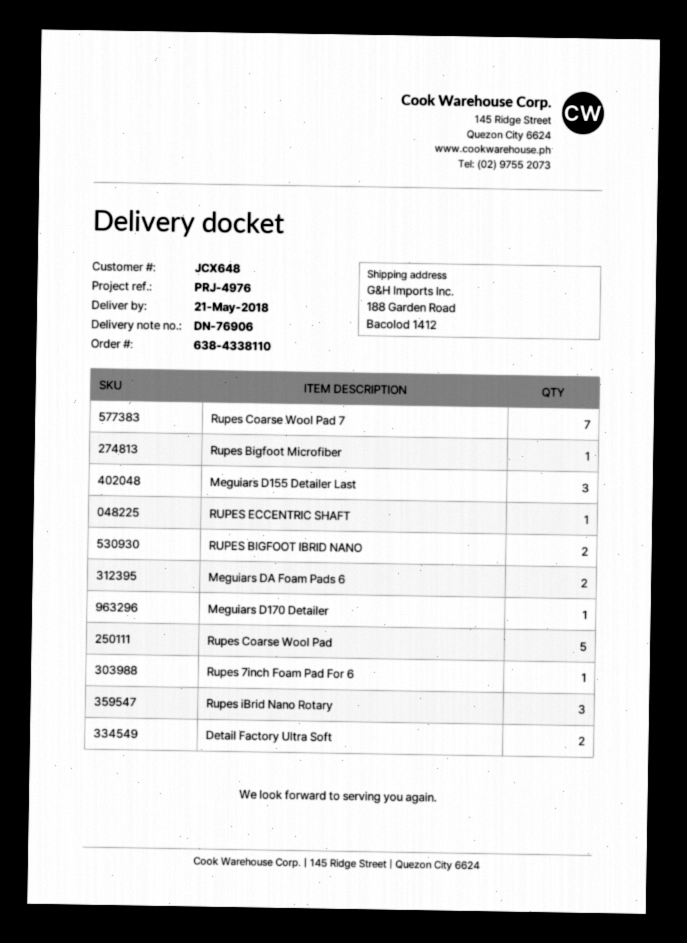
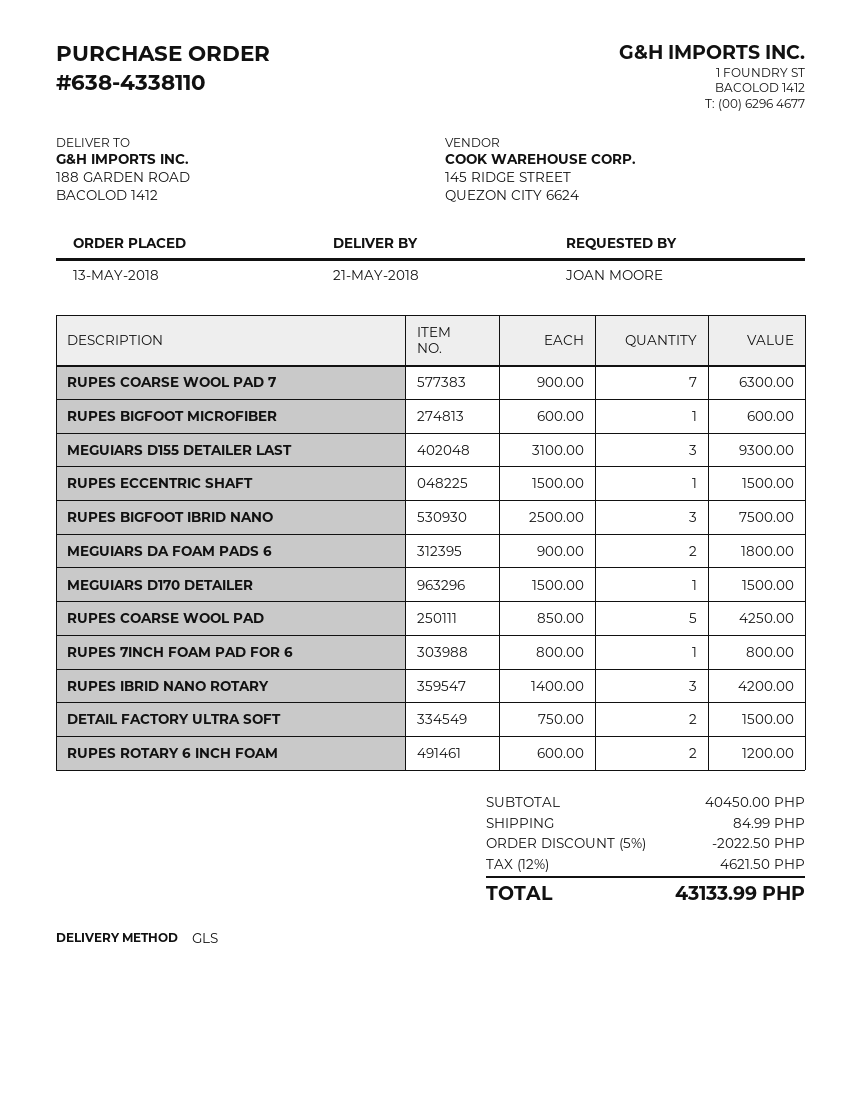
RUPES BIGFOOT IBRID NANO: 2 -> 3
RUPES ROTARY 6 INCH FOAM: none -> 2

